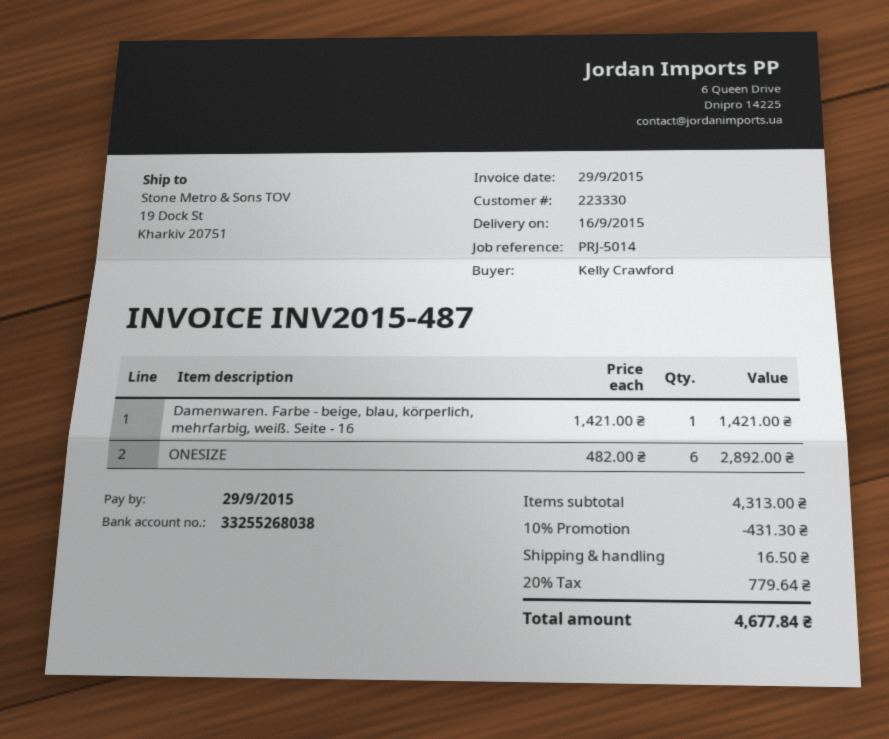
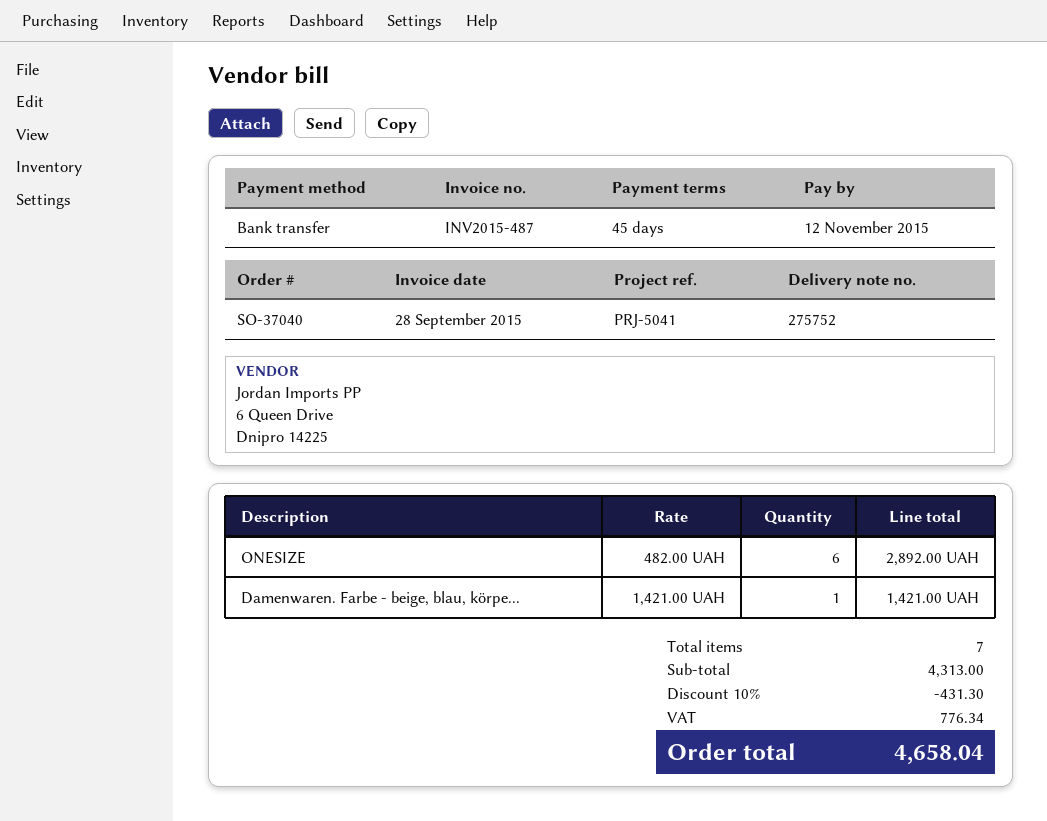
invoice date: 2015-09-29 -> 2015-09-28
due date: 2015-09-29 -> 2015-11-12
reference: PRJ-5014 -> PRJ-5041
shipping: 16.50 -> none
tax: 779.64 -> 776.34
total: 4677.84 -> 4658.04

